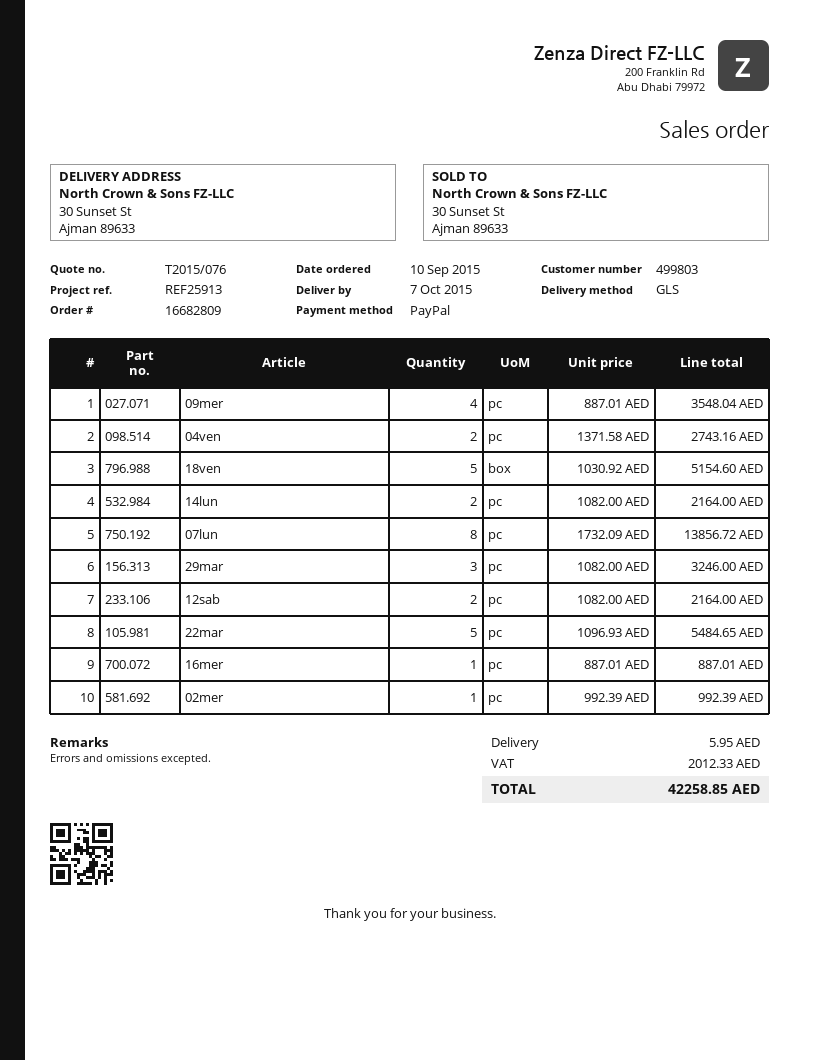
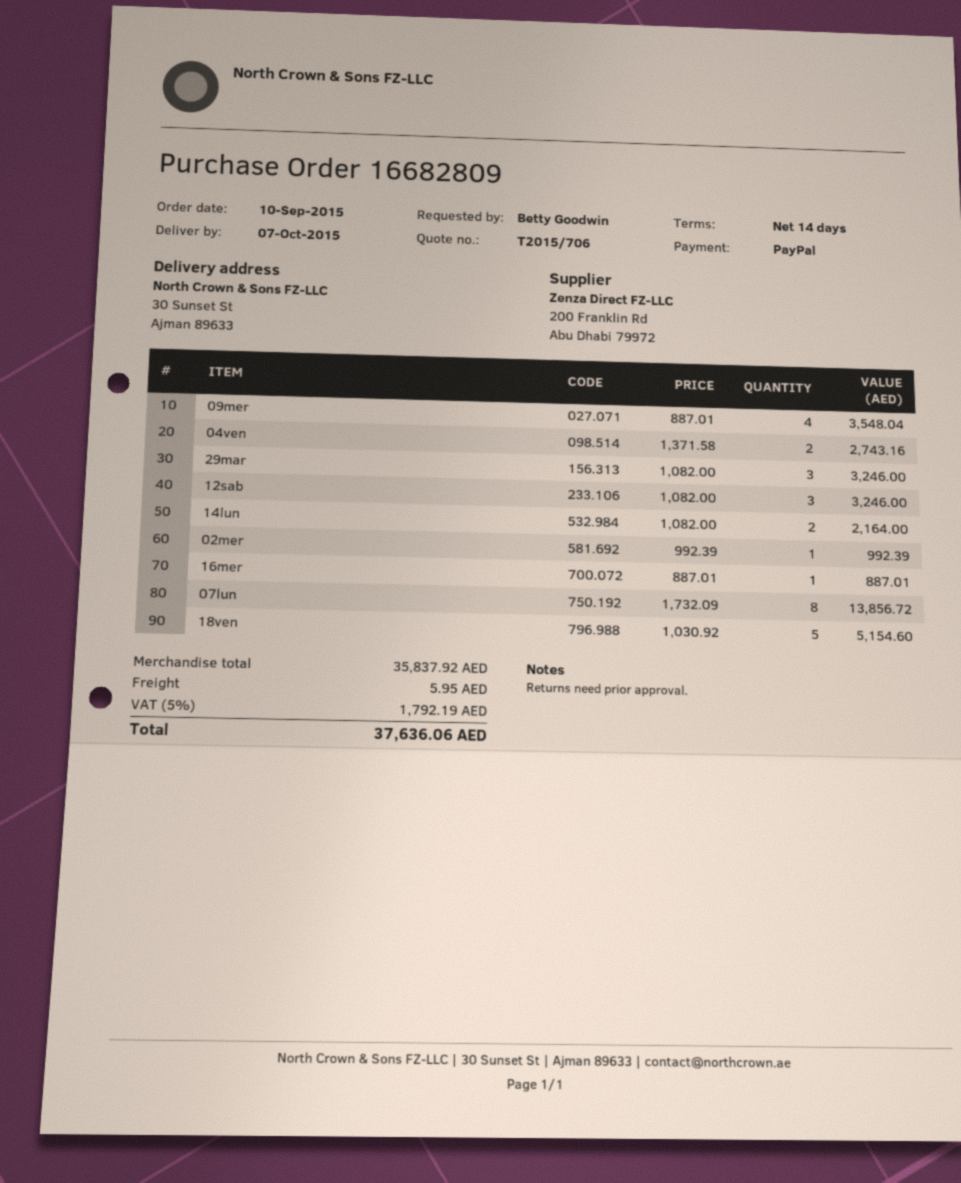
quote number: T2015/076 -> T2015/706
12sab: 2 x 1082.00 = 2164.00 -> 3 x 1082.00 = 3246.00
22mar: 5 x 1096.93 = 5484.65 -> none
tax: 2012.33 -> 1792.19
total: 42258.85 -> 37636.06

